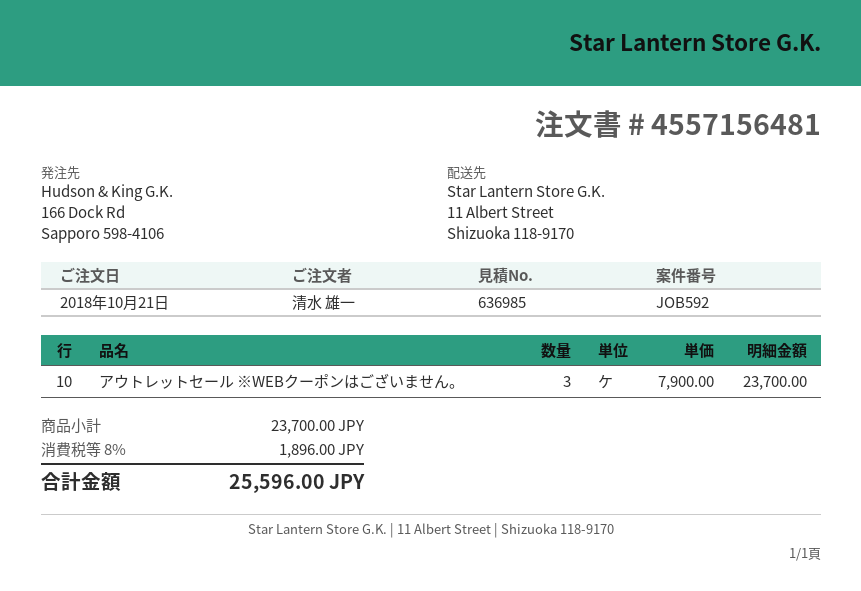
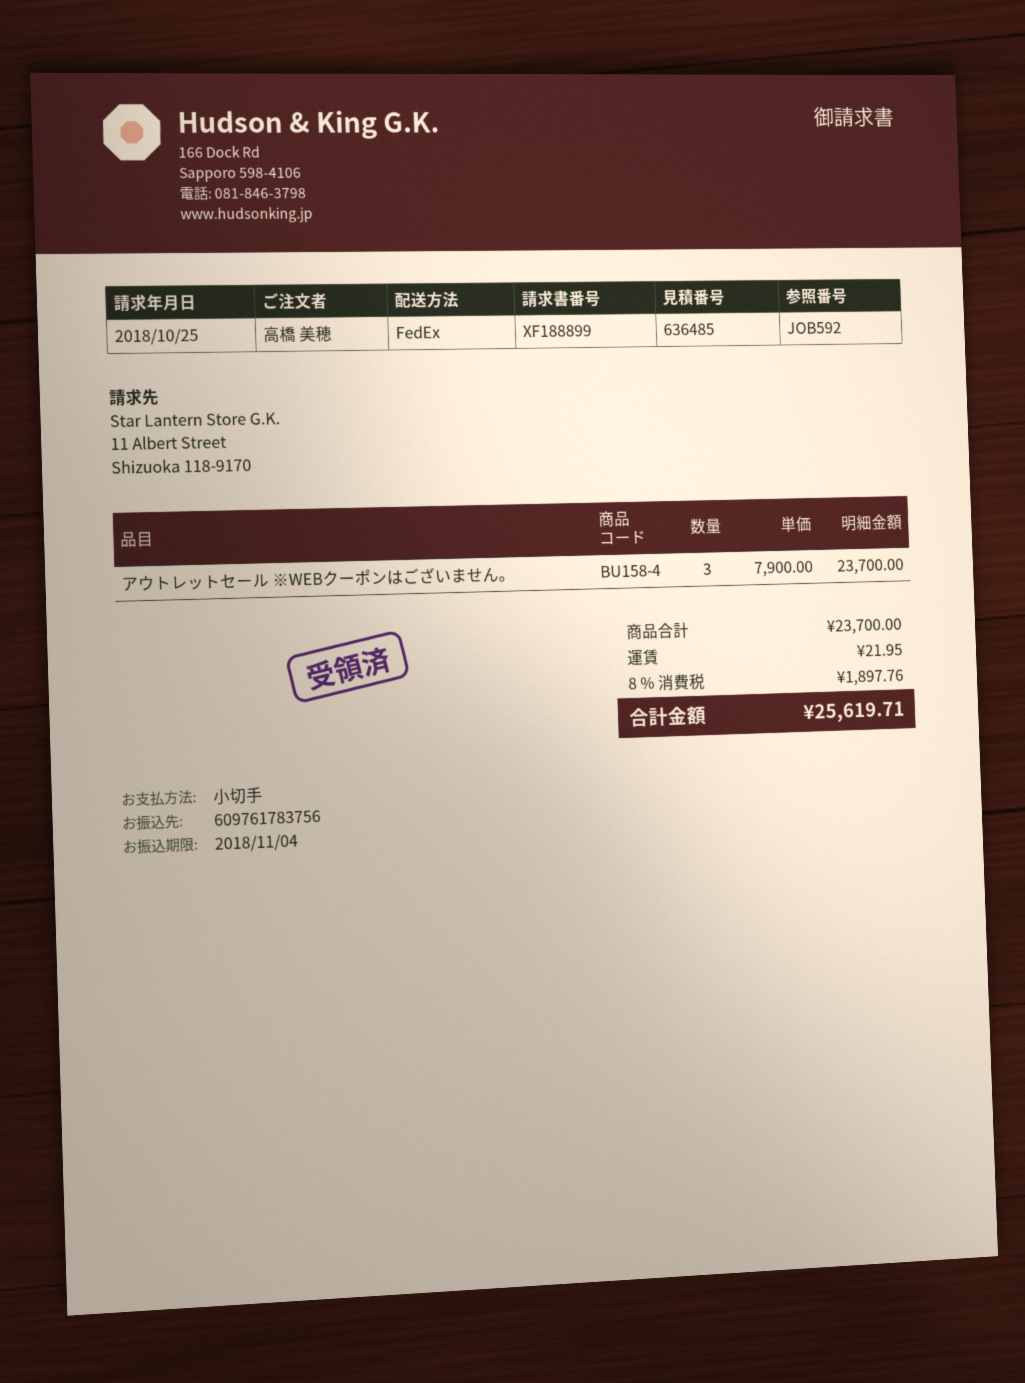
quote number: 636985 -> 636485
ordered by: 清水 雄一 -> 高橋 美穂
shipping: none -> 21.95
tax: 8% = 1896.00 -> 8% = 1897.76
total: 25596.00 -> 25619.71

